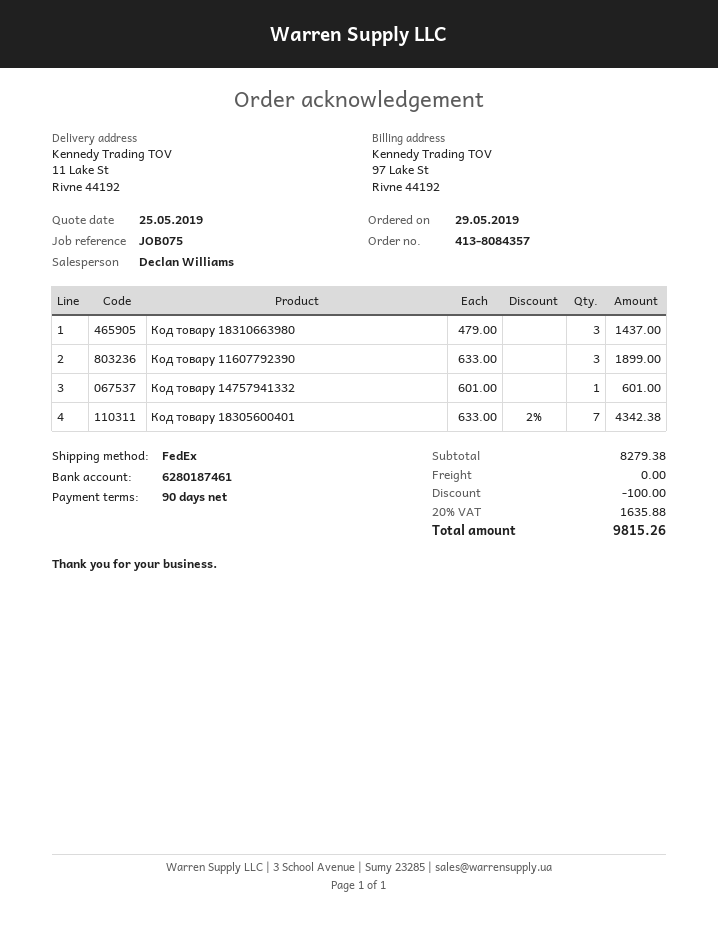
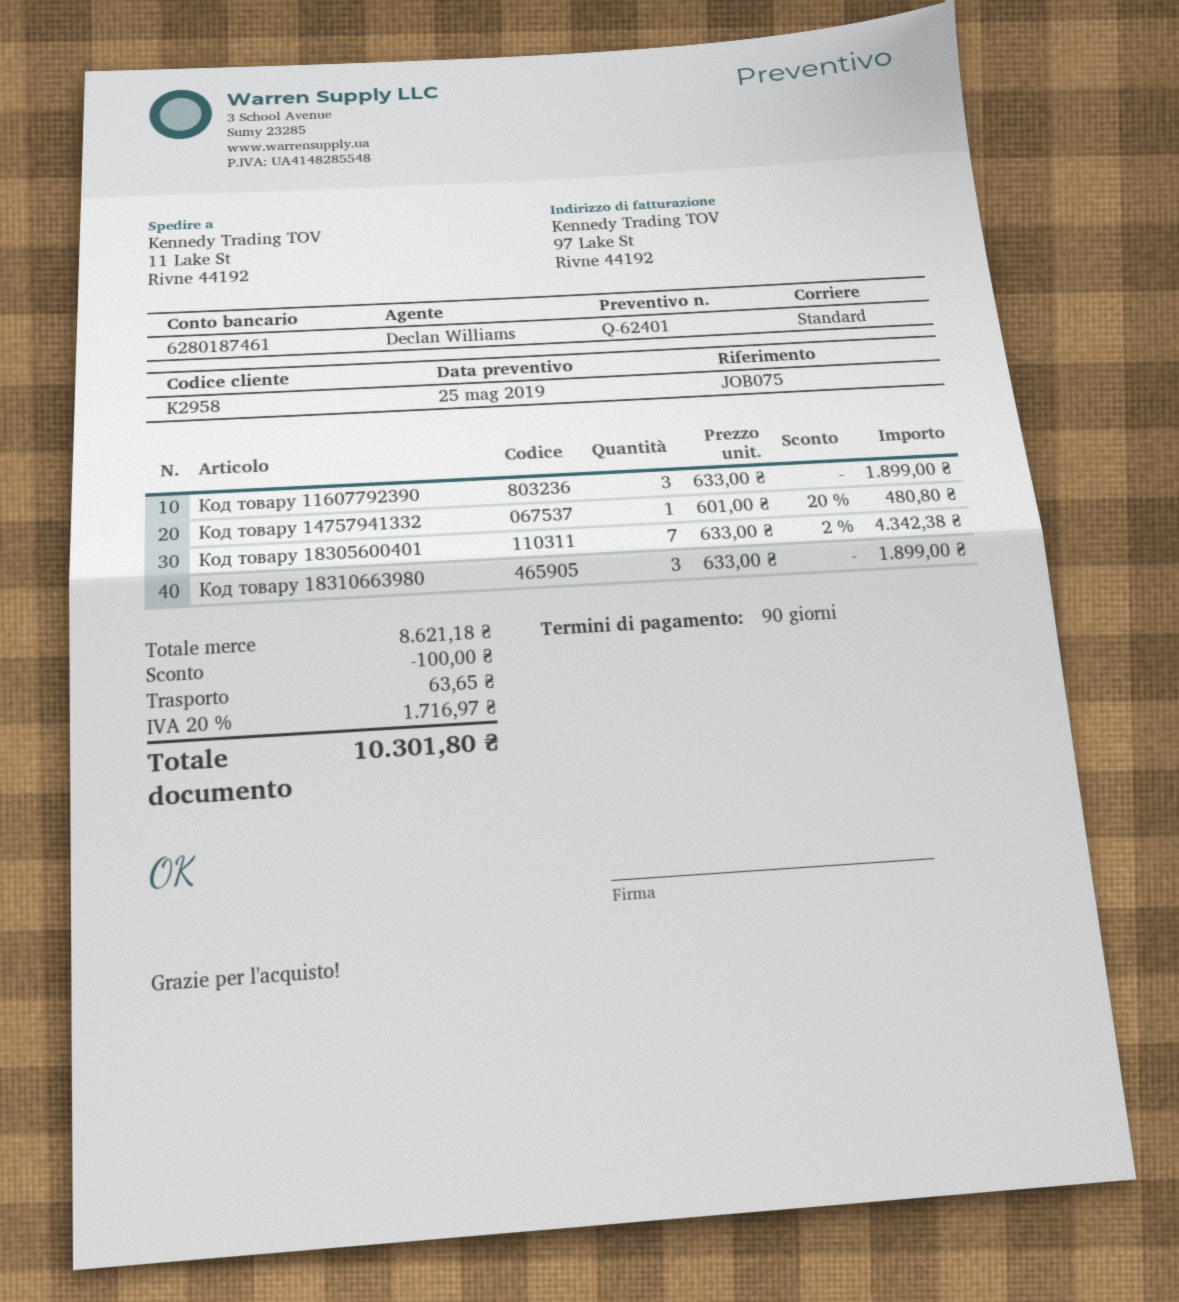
shipping method: FedEx -> standard
Код товару 18310663980: 3 x 479.00 = 1437.00 -> 3 x 633.00 = 1899.00
Код товару 14757941332: 1 x 601.00 = 601.00 -> 1 x 601.00 - 20% = 480.80
subtotal: 8279.38 -> 8621.18
shipping: 0.00 -> 63.65
tax: 20% = 1635.88 -> 20% = 1716.97
total: 9815.26 -> 10301.80

